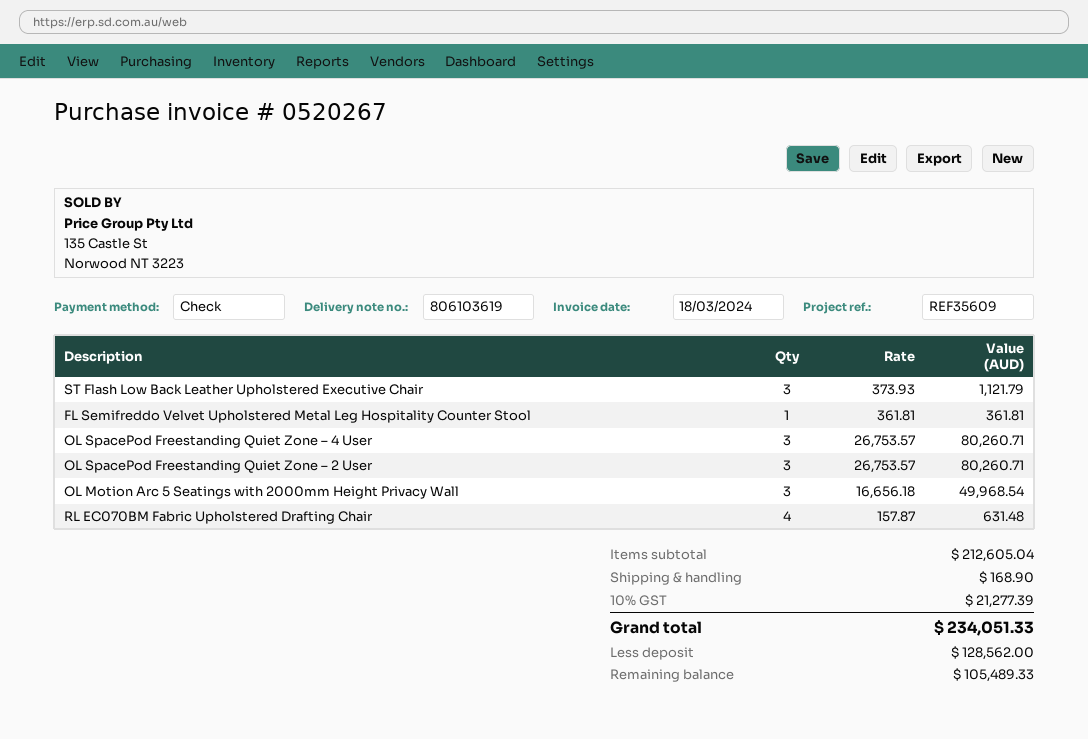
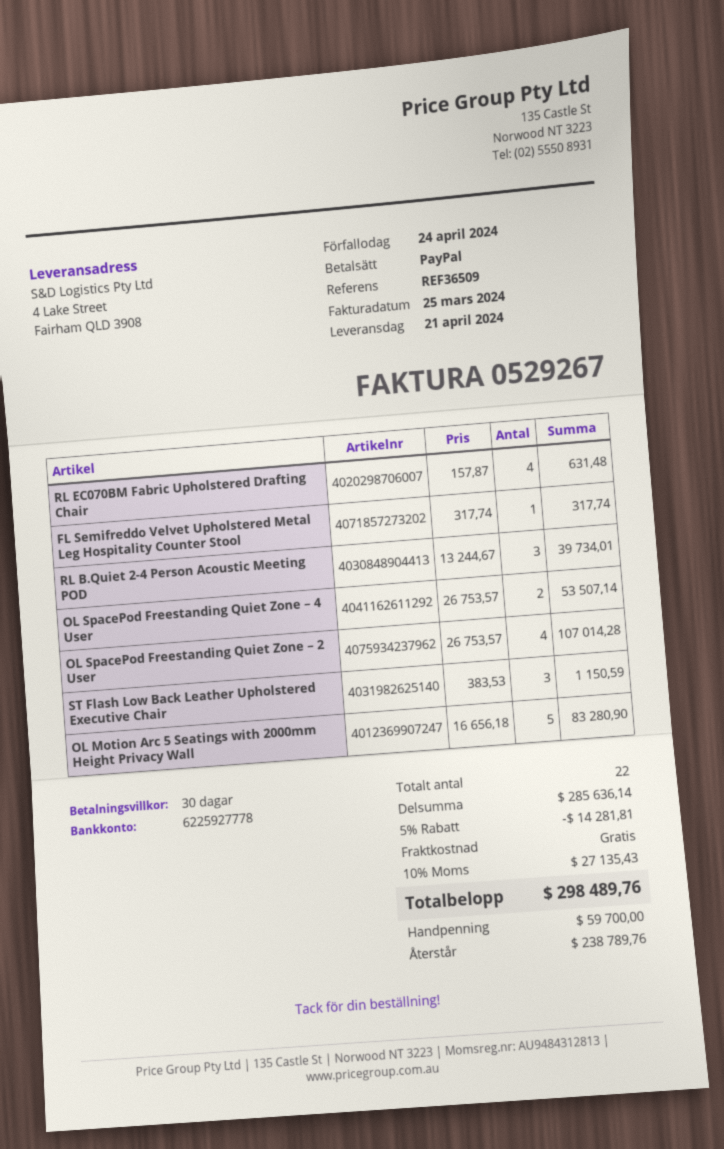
invoice number: 0520267 -> 0529267
invoice date: 2024-03-18 -> 2024-03-25
reference: REF35609 -> REF36509
payment method: cheque -> PayPal
ST Flash Low Back Leather Upholstered Executive Chair: 3 x 373.93 = 1121.79 -> 3 x 383.53 = 1150.59
FL Semifreddo Velvet Upholstered Metal Leg Hospitality Counter Stool: 1 x 361.81 = 361.81 -> 1 x 317.74 = 317.74
OL SpacePod Freestanding Quiet Zone – 4 User: 3 x 26753.57 = 80260.71 -> 2 x 26753.57 = 53507.14
OL SpacePod Freestanding Quiet Zone – 2 User: 3 x 26753.57 = 80260.71 -> 4 x 26753.57 = 107014.28
OL Motion Arc 5 Seatings with 2000mm Height Privacy Wall: 3 x 16656.18 = 49968.54 -> 5 x 16656.18 = 83280.90
RL B.Quiet 2-4 Person Acoustic Meeting POD: none -> 3 x 13244.67 = 39734.01
subtotal: 212605.04 -> 285636.14
discount: none -> 5% = 14281.81
shipping: 168.90 -> 0.00
tax: 10% = 21277.39 -> 10% = 27135.43
total: 234051.33 -> 298489.76
deposit: 128562.00 -> 59700.00
balance: 105489.33 -> 238789.76

